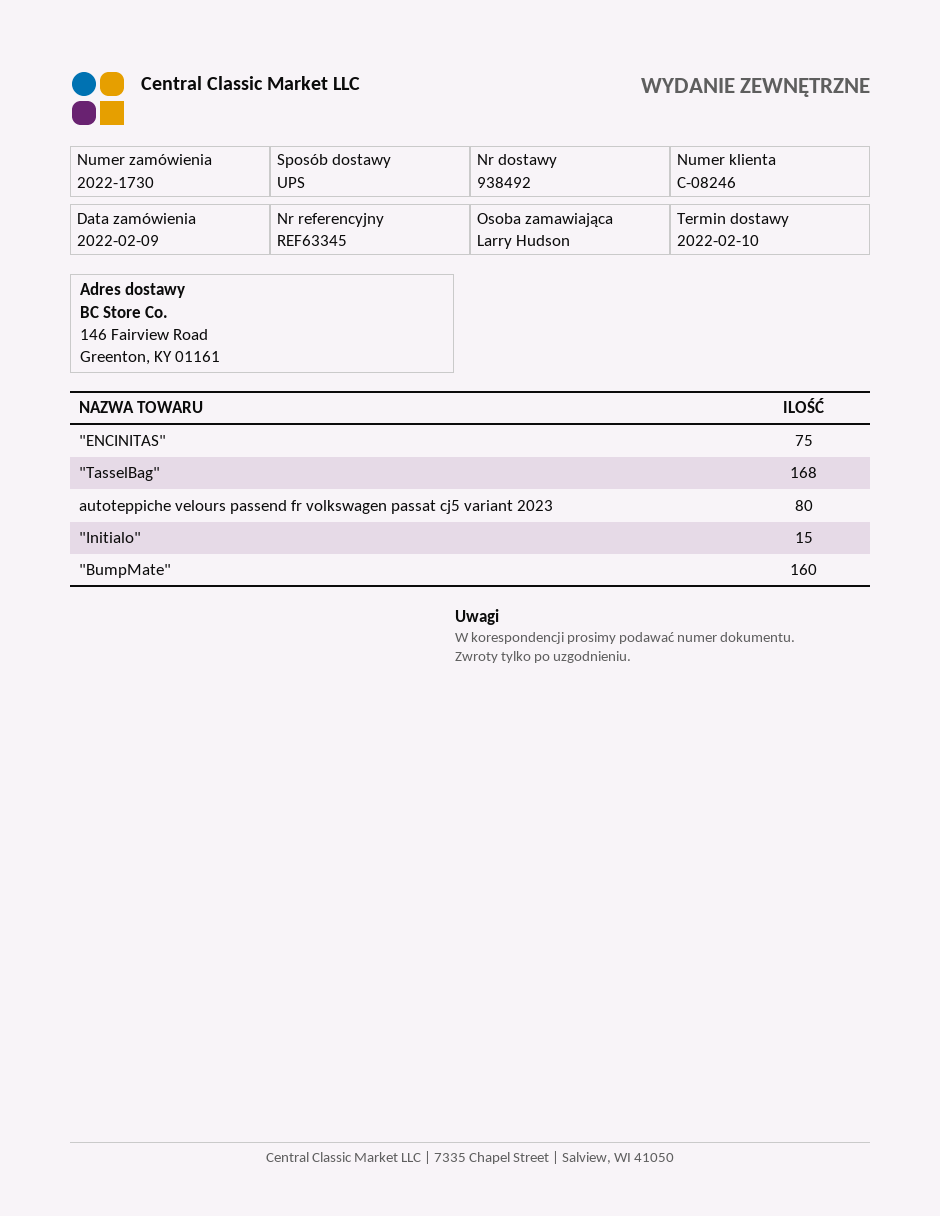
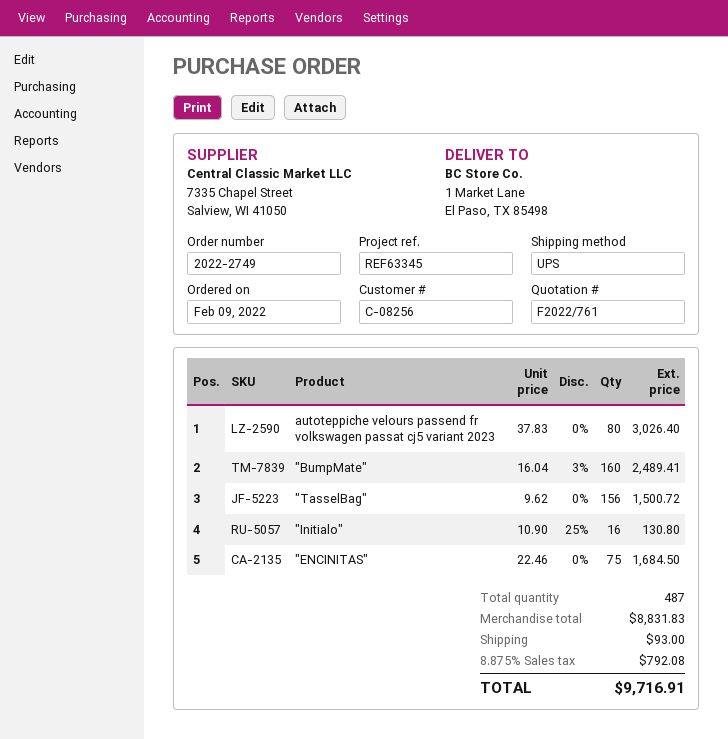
order number: 2022-1730 -> 2022-2749
customer number: C-08246 -> C-08256
ship to: 146 Fairview Road, Greenton, KY 01161 -> 1 Market Lane, El Paso, TX 85498
"TasselBag": 168 -> 156
"Initialo": 15 -> 16

